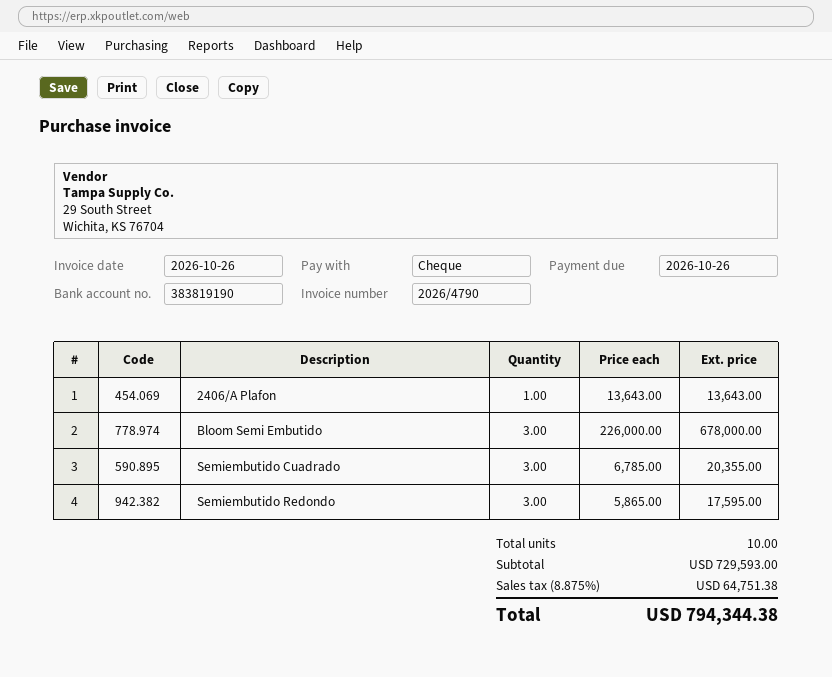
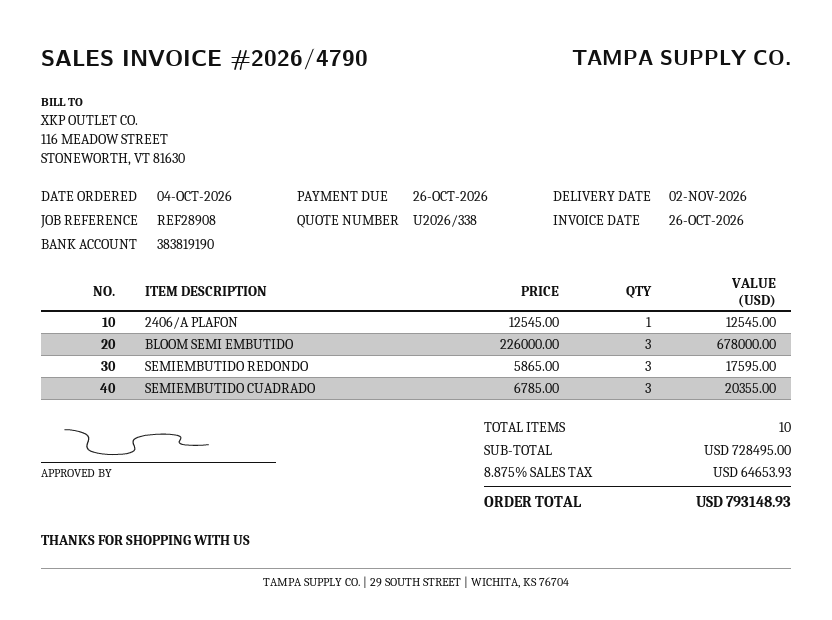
2406/A Plafon: 1 x 13643.00 = 13643.00 -> 1 x 12545.00 = 12545.00
subtotal: 729593.00 -> 728495.00
tax: 8.875% = 64751.38 -> 8.875% = 64653.93
total: 794344.38 -> 793148.93

